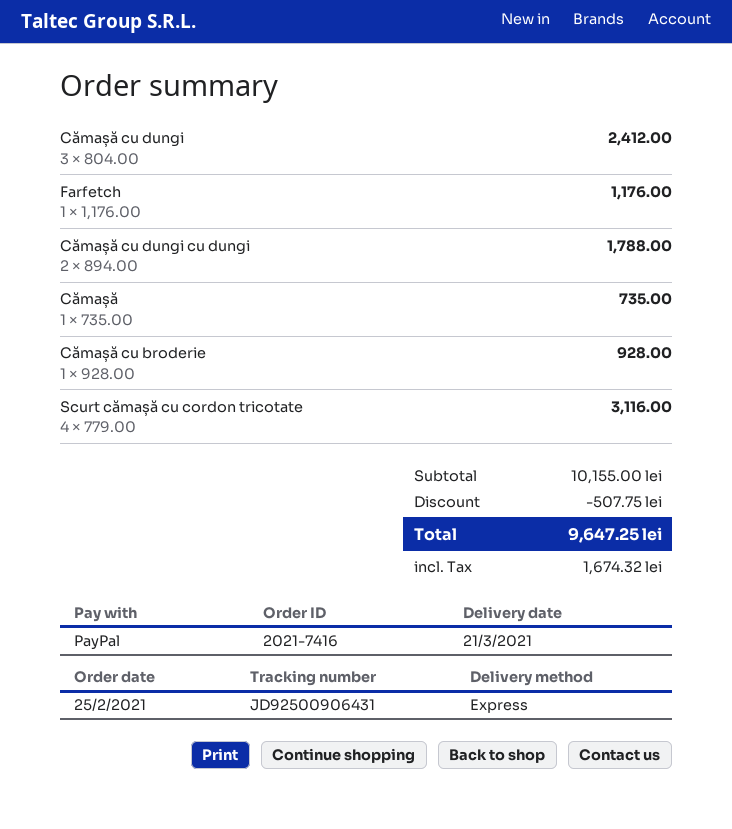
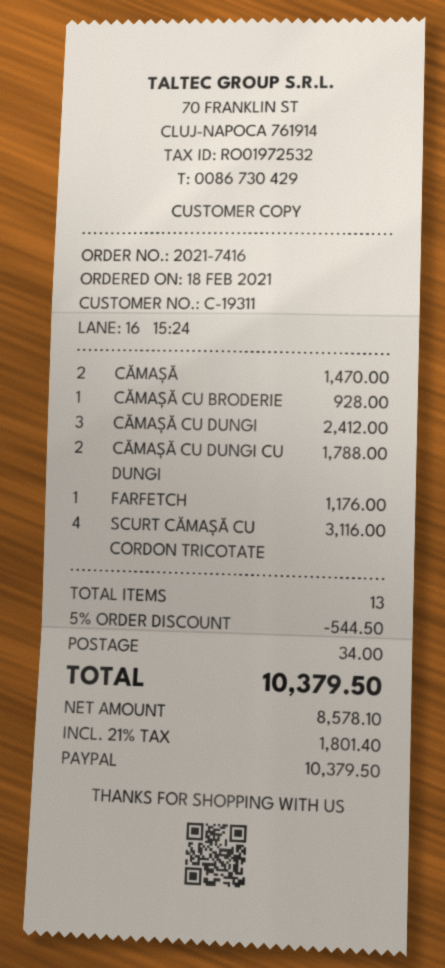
order date: 2021-02-25 -> 2021-02-18
Cămașă: 1 for 735.00 -> 2 for 1470.00
discount: 507.75 -> 544.50
shipping: none -> 34.00
tax: 1674.32 -> 1801.40
total: 9647.25 -> 10379.50

